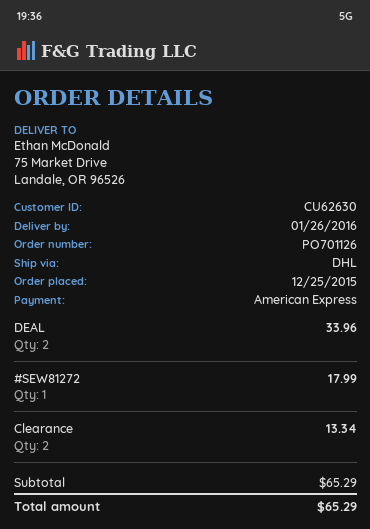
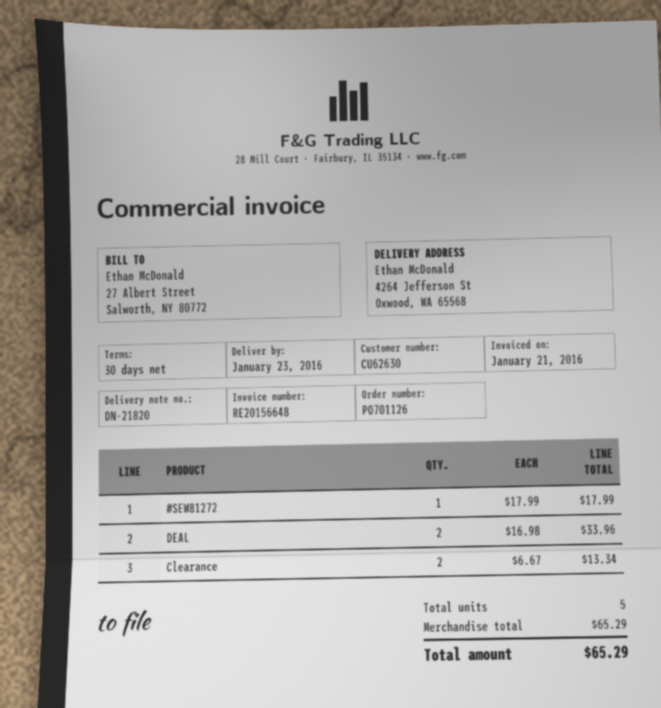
delivery date: 2016-01-26 -> 2016-01-23
ship to: 75 Market Drive, Landale, OR 96526 -> 4264 Jefferson St, Oxwood, WA 65568

